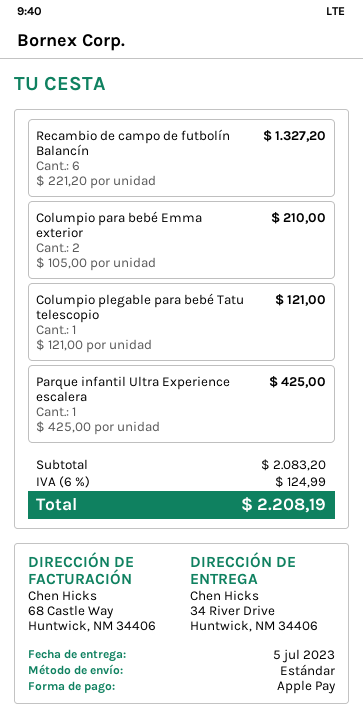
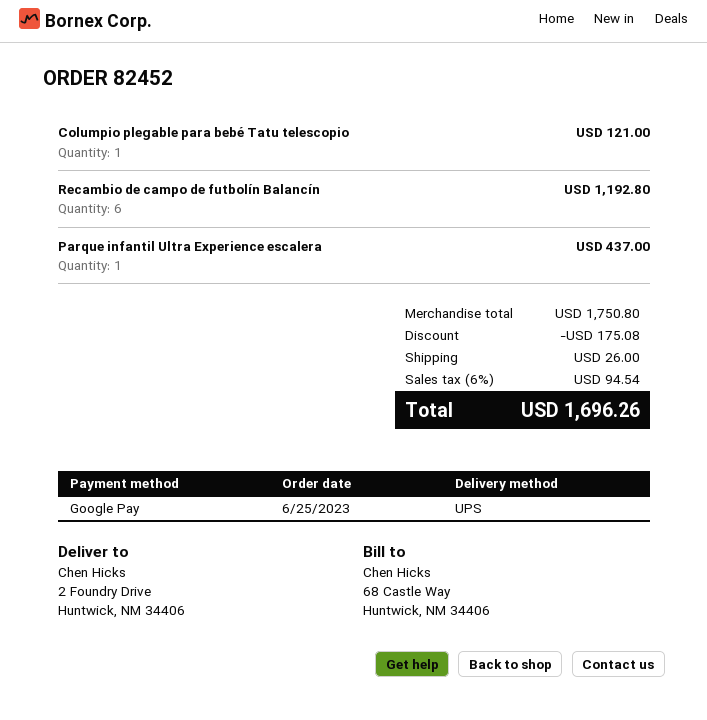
payment method: Apple Pay -> Google Pay
shipping method: standard -> UPS
ship to: 34 River Drive, Huntwick, NM 34406 -> 2 Foundry Drive, Huntwick, NM 34406
Recambio de campo de futbolín Balancín: 6 for 1327.20 -> 6 for 1192.80
Columpio para bebé Emma exterior: 2 for 210.00 -> none
Parque infantil Ultra Experience escalera: 1 for 425.00 -> 1 for 437.00
subtotal: 2083.20 -> 1750.80
discount: none -> 175.08
shipping: none -> 26.00
tax: 6% = 124.99 -> 6% = 94.54
total: 2208.19 -> 1696.26

